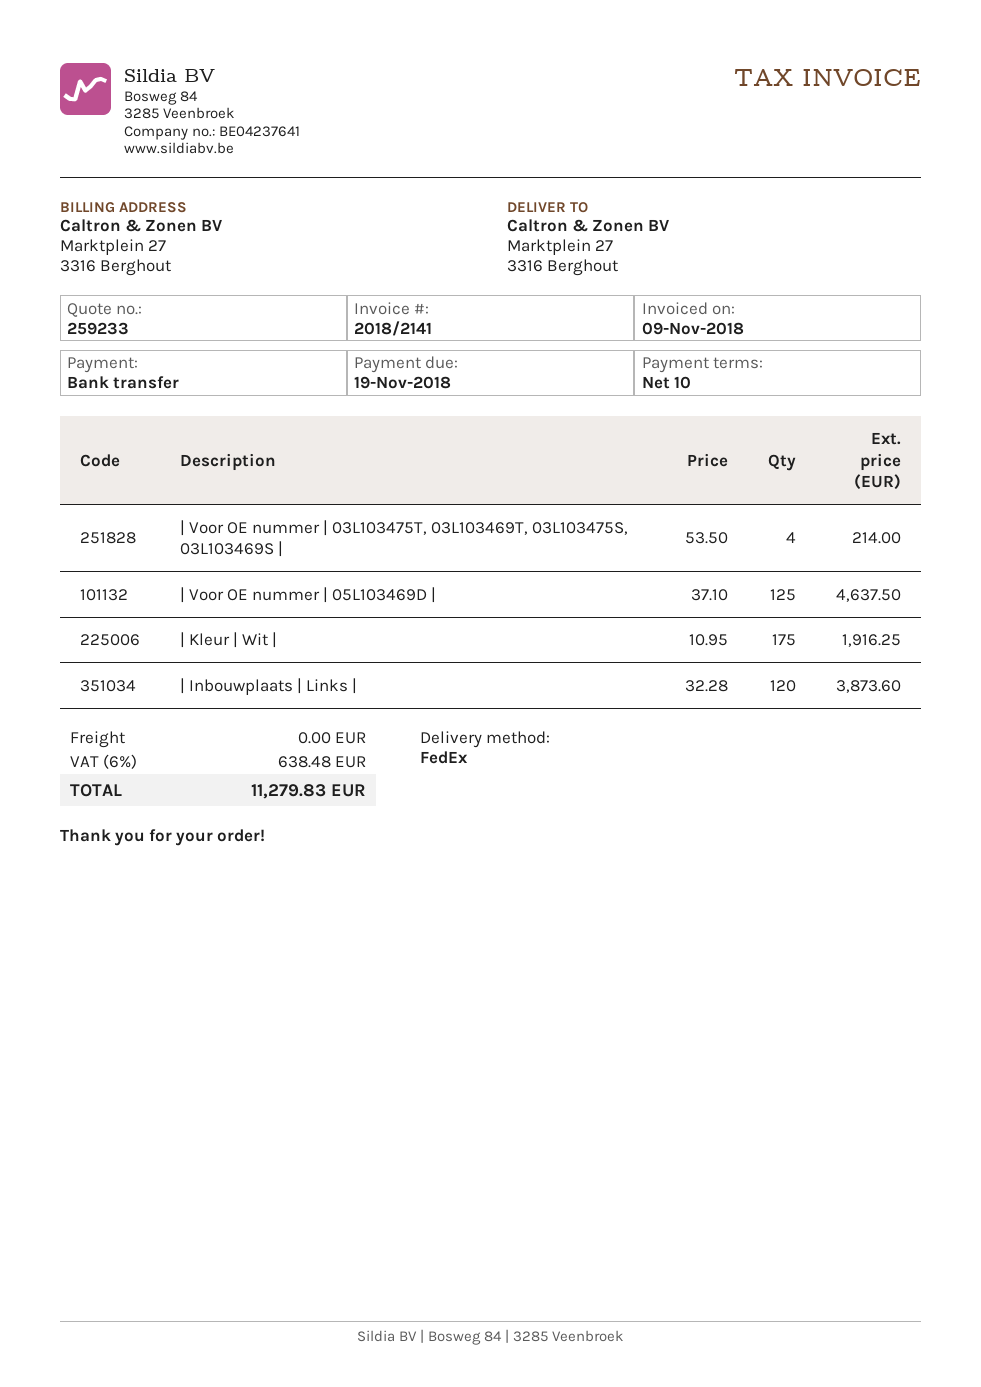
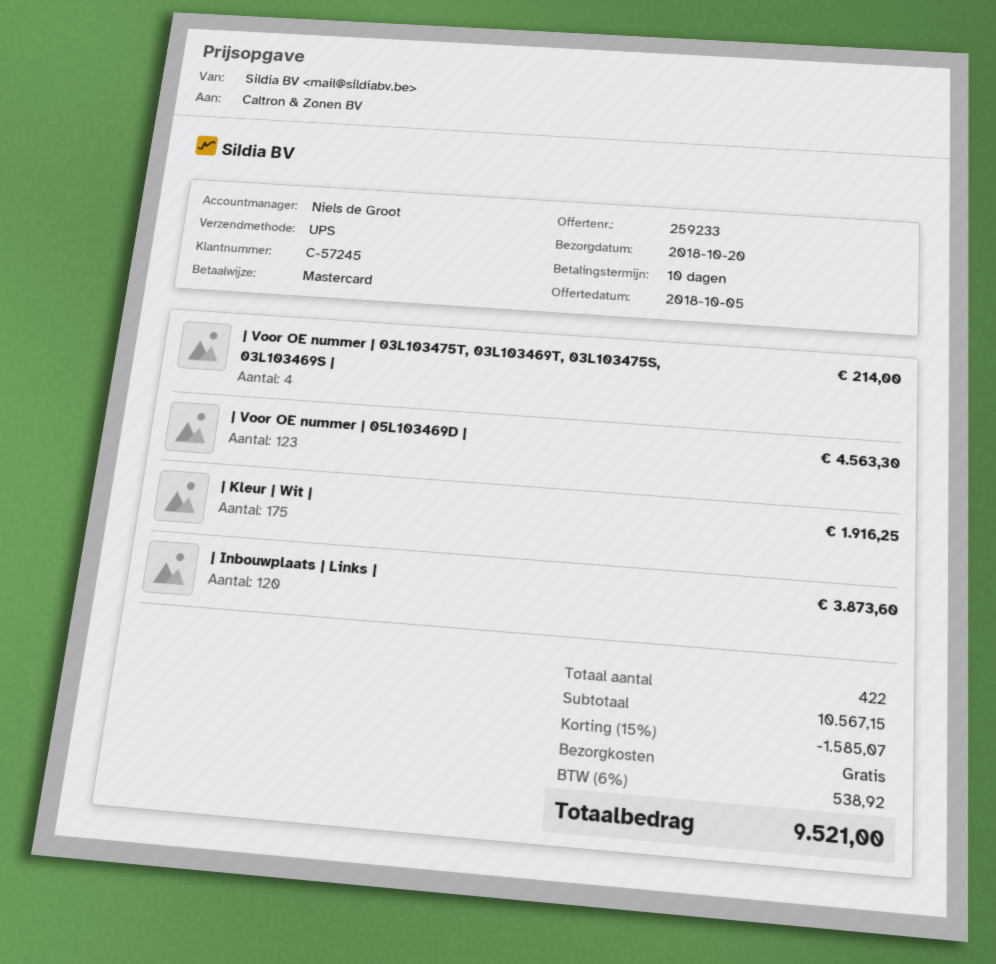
payment method: bank transfer -> Mastercard
shipping method: FedEx -> UPS
| Voor OE nummer | 05L103469D |: 125 for 4637.50 -> 123 for 4563.30
discount: none -> 15% = 1585.07
tax: 6% = 638.48 -> 6% = 538.92
total: 11279.83 -> 9521.00

